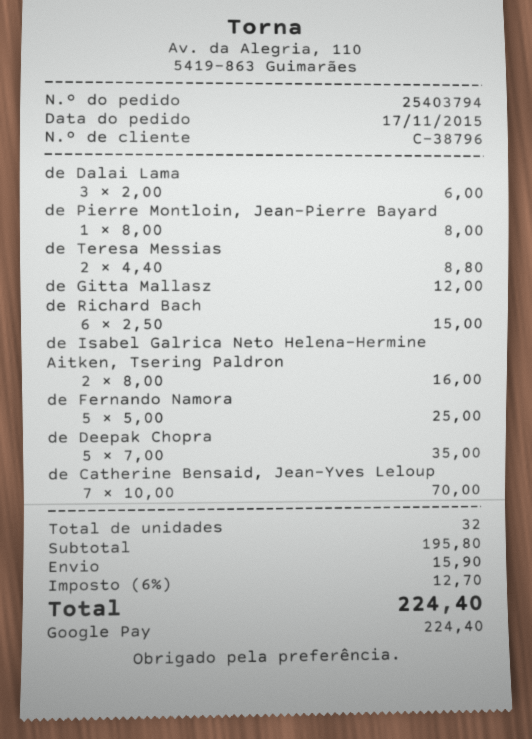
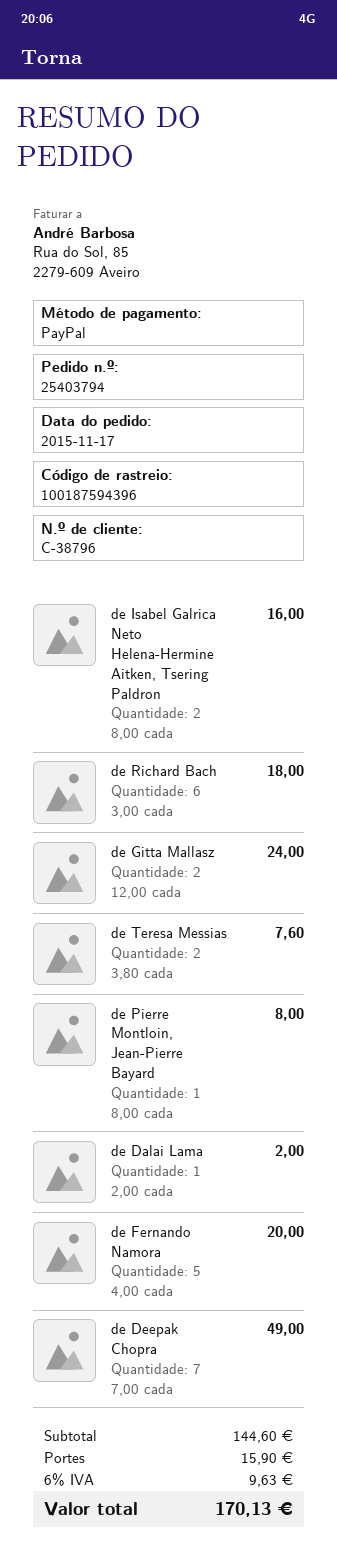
payment method: Google Pay -> PayPal
de Dalai Lama: 3 x 2.00 = 6.00 -> 1 x 2.00 = 2.00
de Teresa Messias: 2 x 4.40 = 8.80 -> 2 x 3.80 = 7.60
de Gitta Mallasz: 1 x 12.00 = 12.00 -> 2 x 12.00 = 24.00
de Richard Bach: 6 x 2.50 = 15.00 -> 6 x 3.00 = 18.00
de Fernando Namora: 5 x 5.00 = 25.00 -> 5 x 4.00 = 20.00
de Deepak Chopra: 5 x 7.00 = 35.00 -> 7 x 7.00 = 49.00
de Catherine Bensaid, Jean-Yves Leloup: 7 x 10.00 = 70.00 -> none
subtotal: 195.80 -> 144.60
tax: 6% = 12.70 -> 6% = 9.63
total: 224.40 -> 170.13

